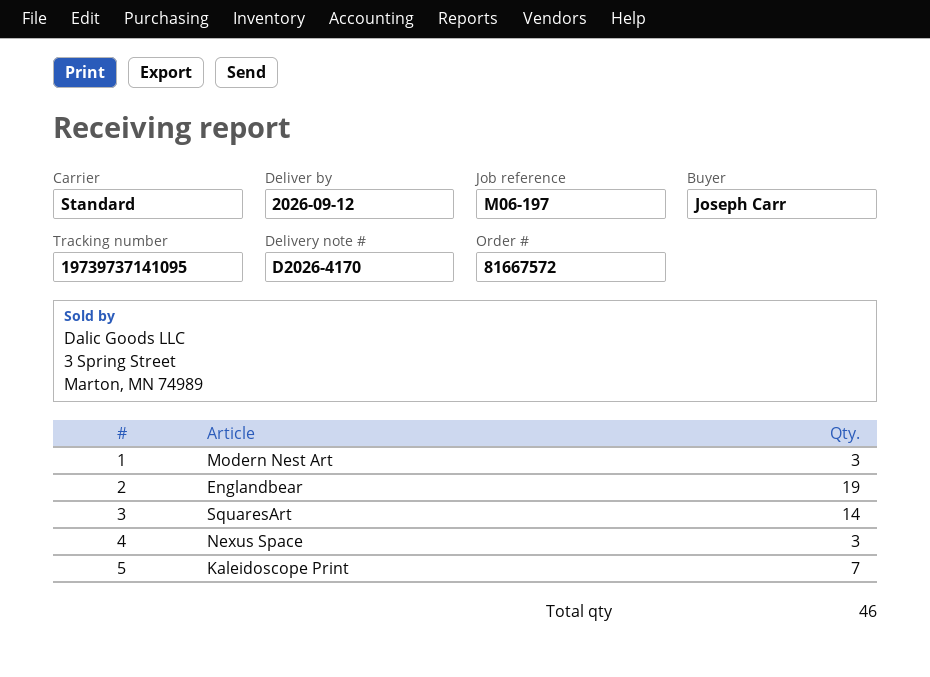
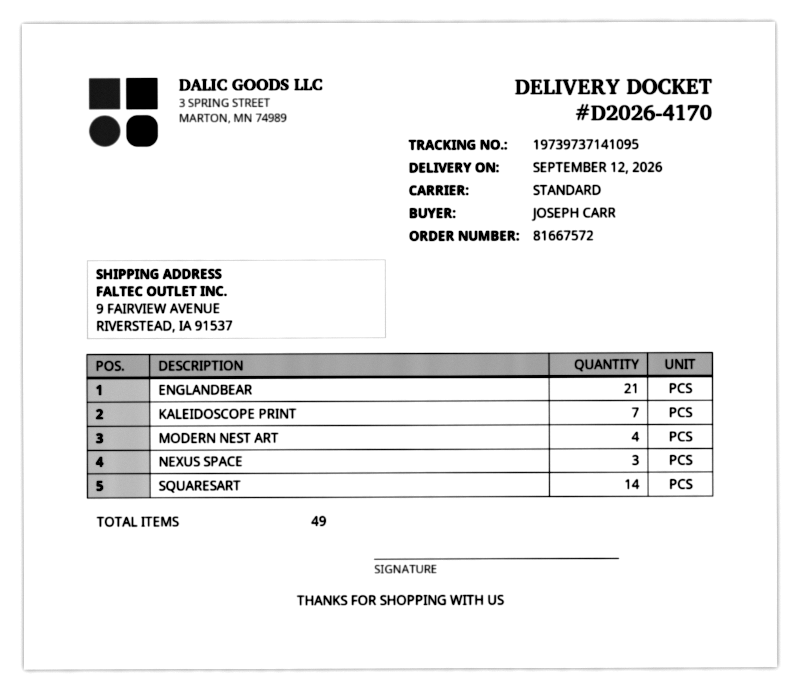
Modern Nest Art: 3 -> 4
Englandbear: 19 -> 21
total quantity: 46 -> 49

